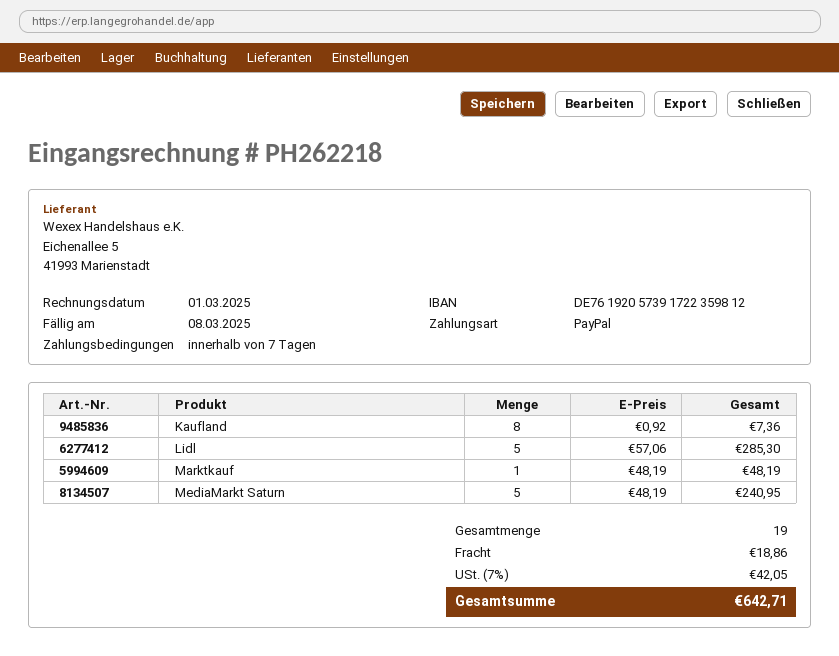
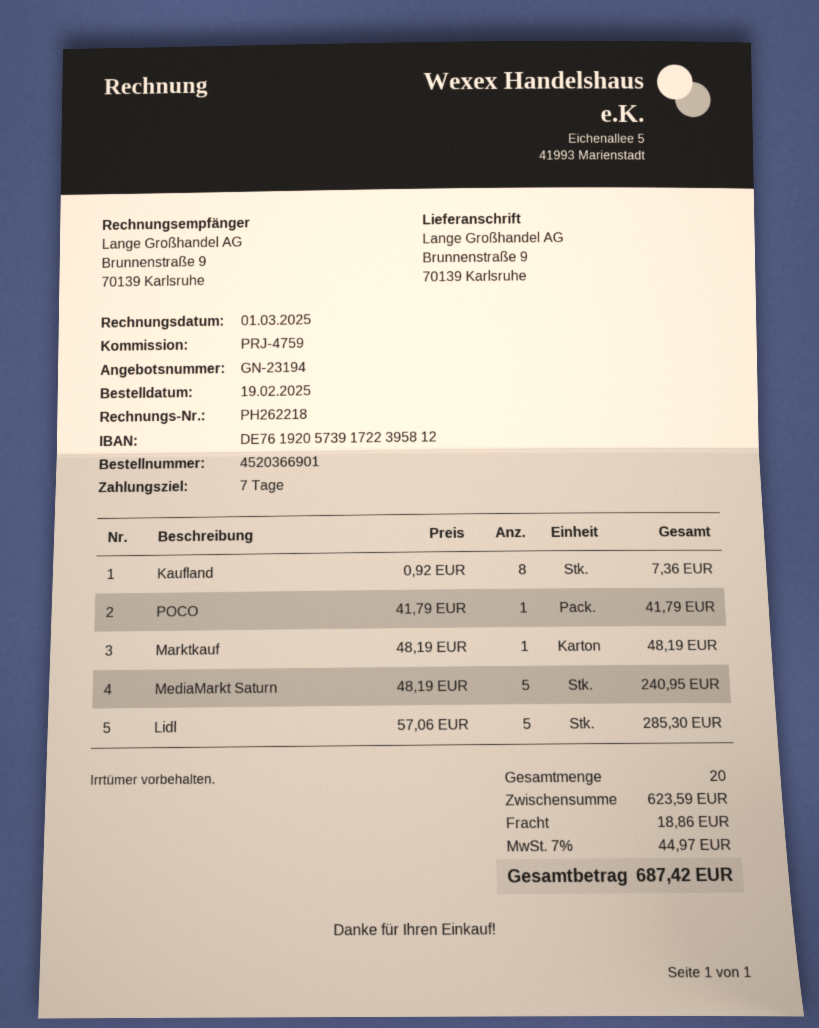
bank account: DE76192057391722359812 -> DE76192057391722395812
POCO: none -> 1 x 41.79 = 41.79
total quantity: 19 -> 20
tax: 7% = 42.05 -> 7% = 44.97
total: 642.71 -> 687.42

